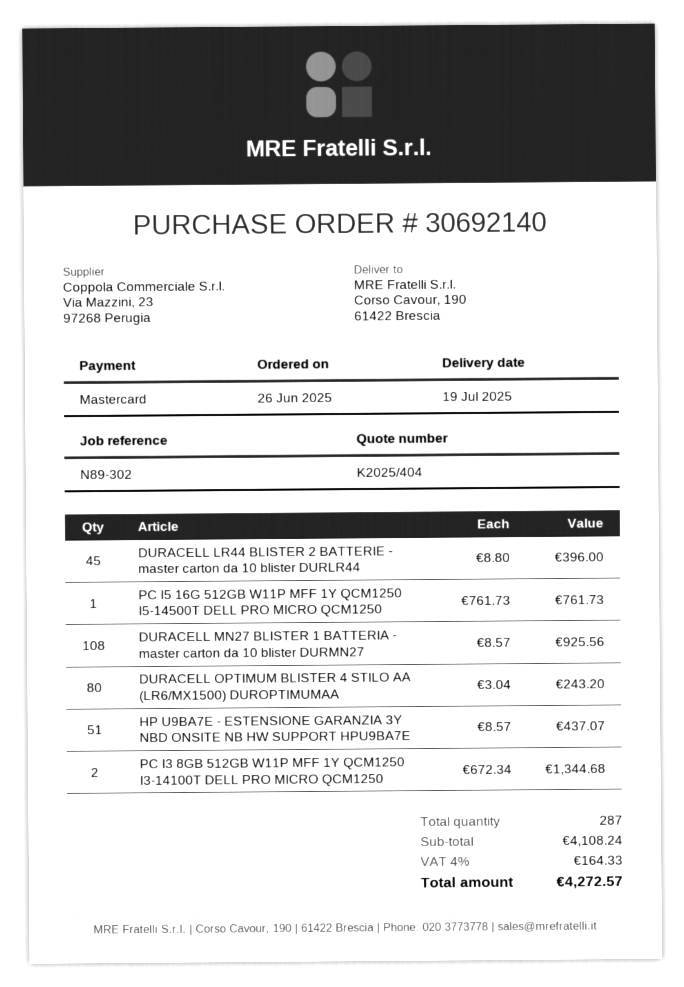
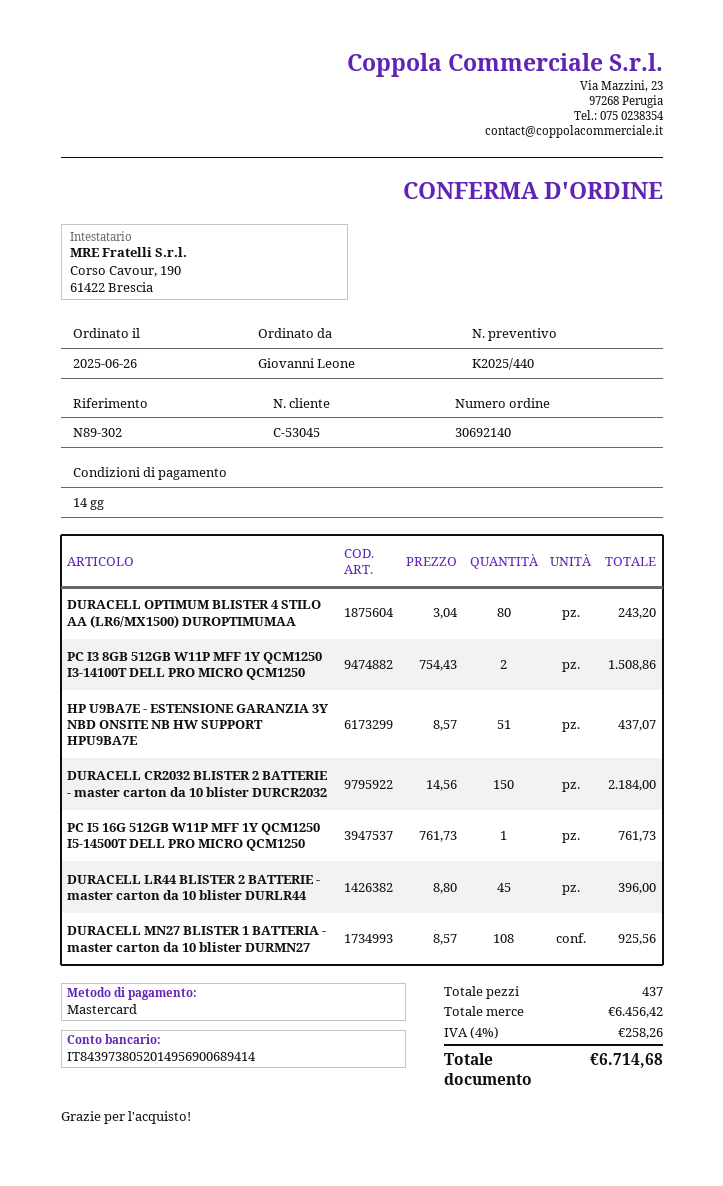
quote number: K2025/404 -> K2025/440
PC I3 8GB 512GB W11P MFF 1Y QCM1250 I3-14100T DELL PRO MICRO QCM1250: 2 x 672.34 = 1344.68 -> 2 x 754.43 = 1508.86
DURACELL CR2032 BLISTER 2 BATTERIE - master carton da 10 blister DURCR2032: none -> 150 x 14.56 = 2184.00
total quantity: 287 -> 437
subtotal: 4108.24 -> 6456.42
tax: 4% = 164.33 -> 4% = 258.26
total: 4272.57 -> 6714.68

